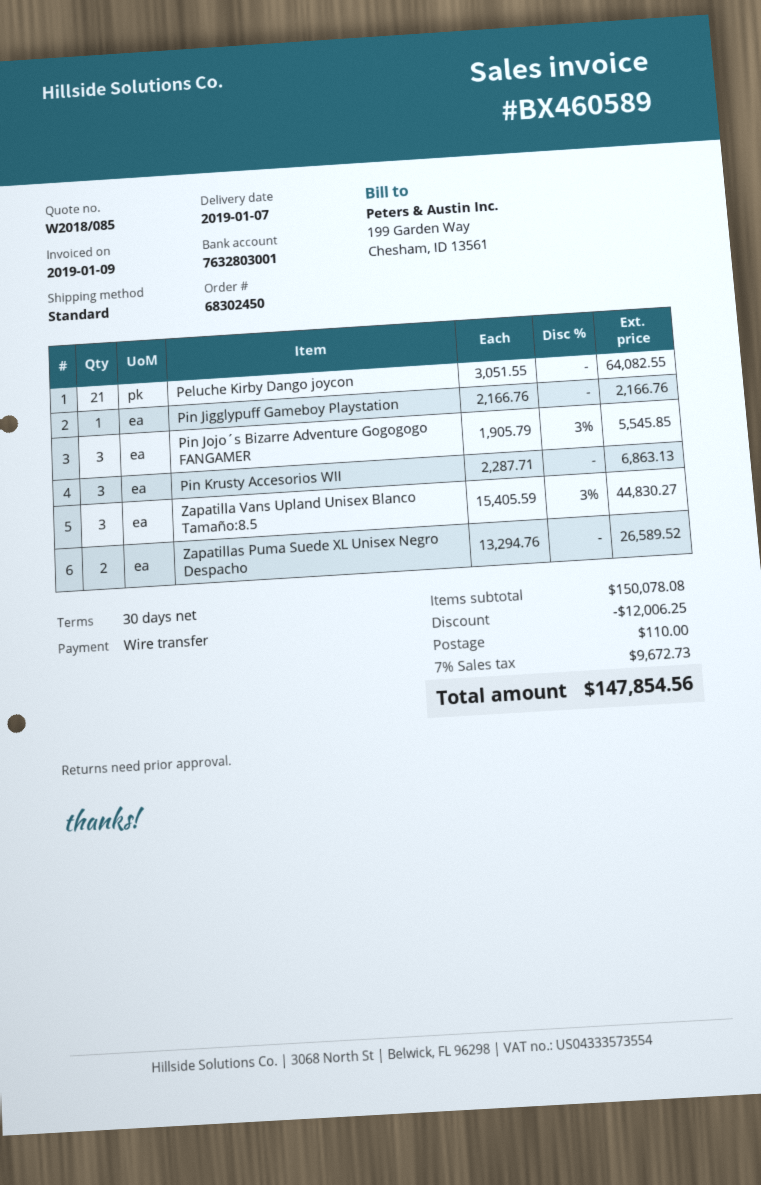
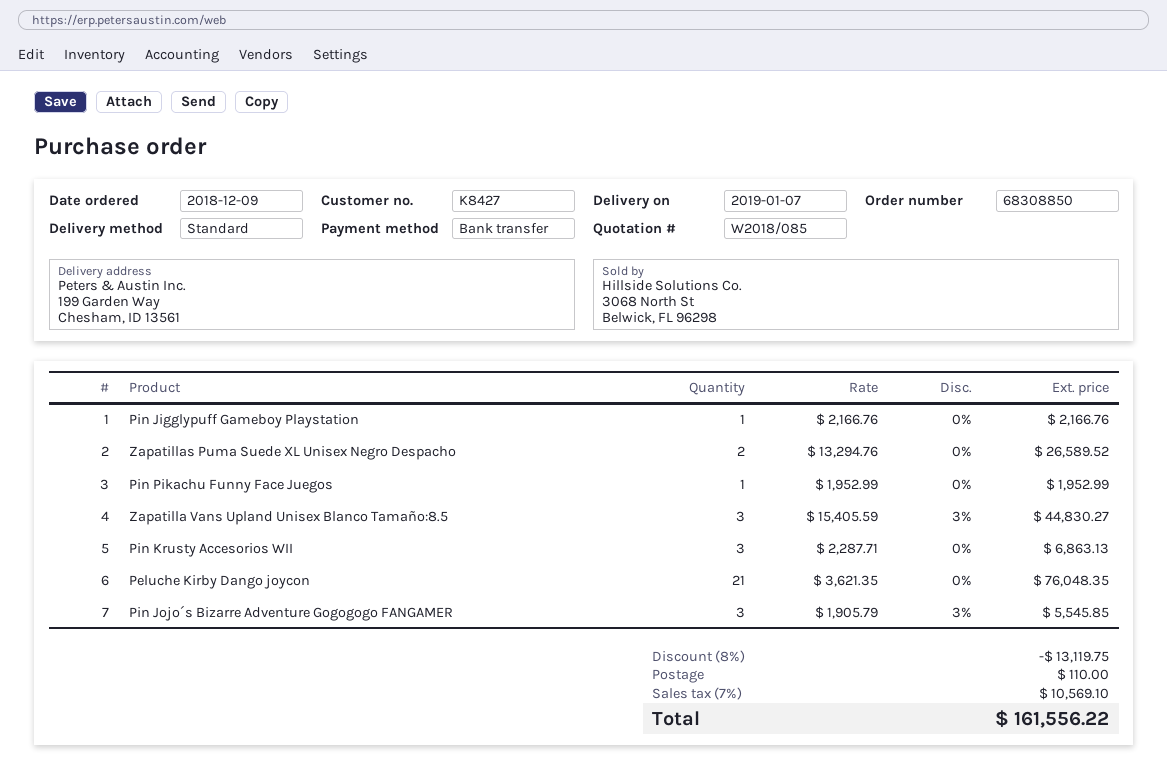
order number: 68302450 -> 68308850
Peluche Kirby Dango joycon: 21 x 3051.55 = 64082.55 -> 21 x 3621.35 = 76048.35
Pin Pikachu Funny Face Juegos: none -> 1 x 1952.99 = 1952.99
discount: 12006.25 -> 13119.75
tax: 7% = 9672.73 -> 7% = 10569.10
total: 147854.56 -> 161556.22

